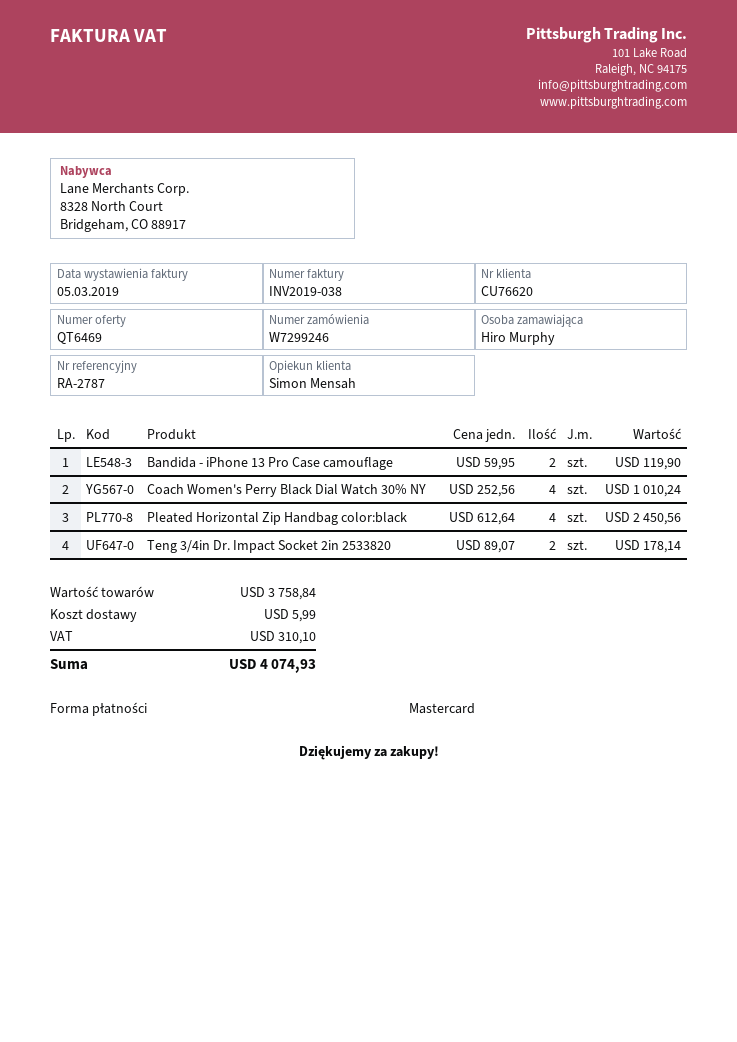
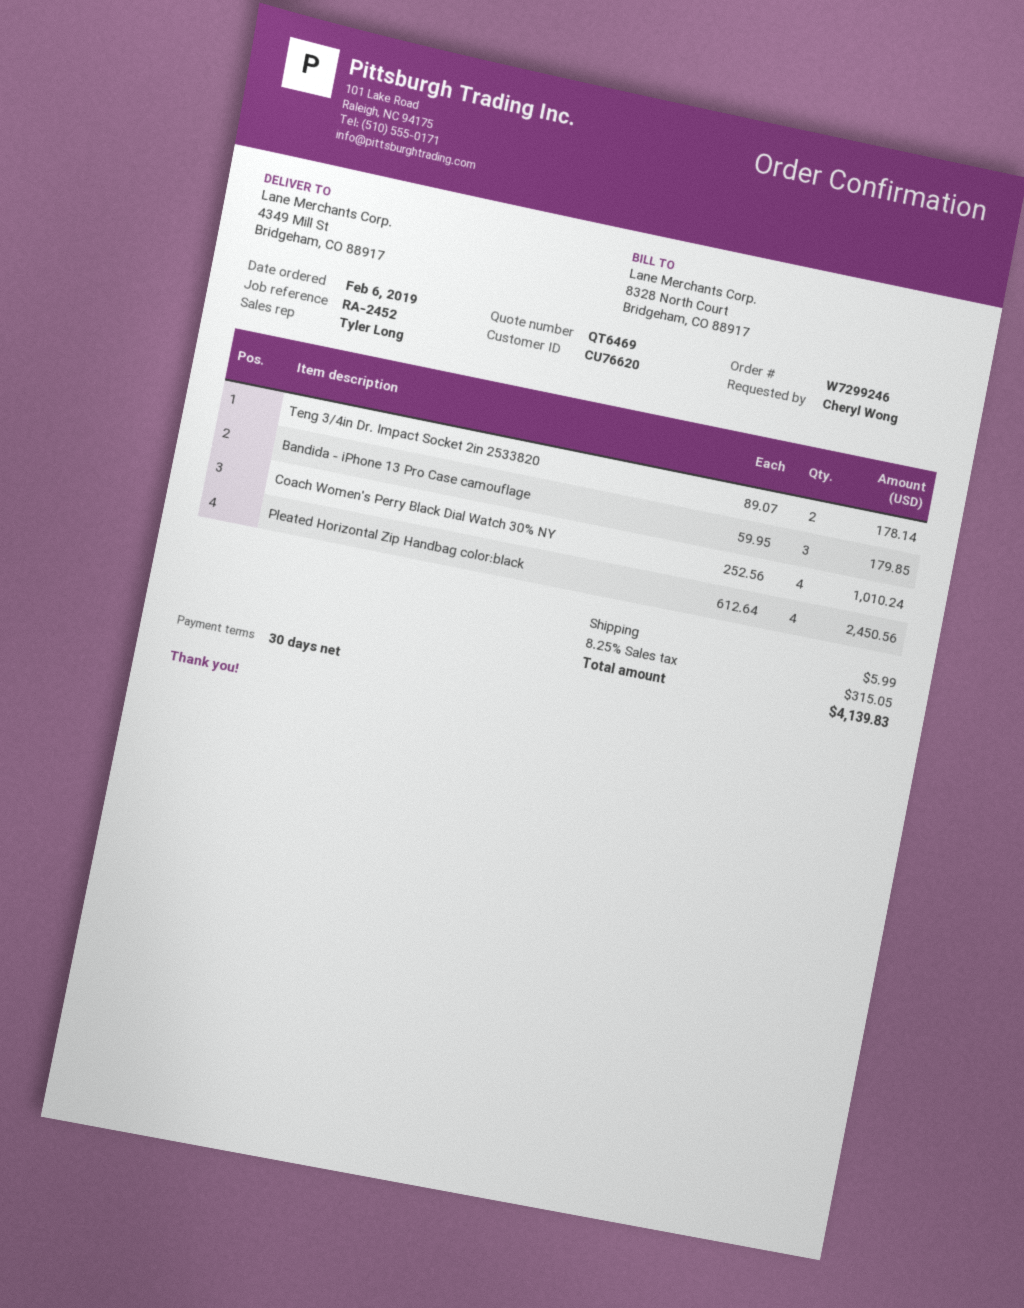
reference: RA-2787 -> RA-2452
ordered by: Hiro Murphy -> Cheryl Wong
sales rep: Simon Mensah -> Tyler Long
Bandida - iPhone 13 Pro Case camouflage: 2 x 59.95 = 119.90 -> 3 x 59.95 = 179.85
tax: 310.10 -> 315.05
total: 4074.93 -> 4139.83

